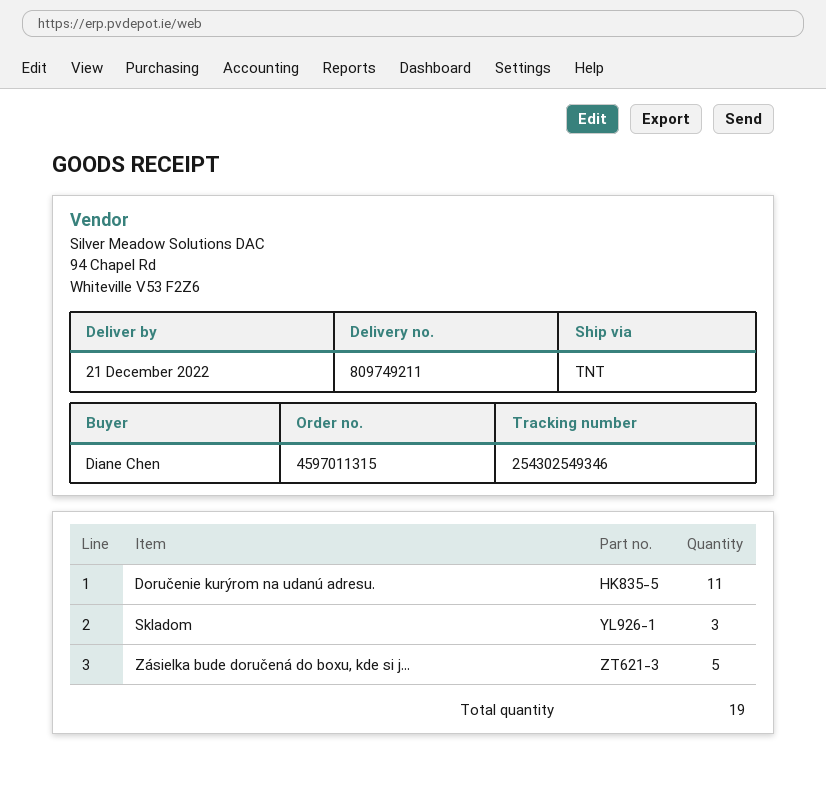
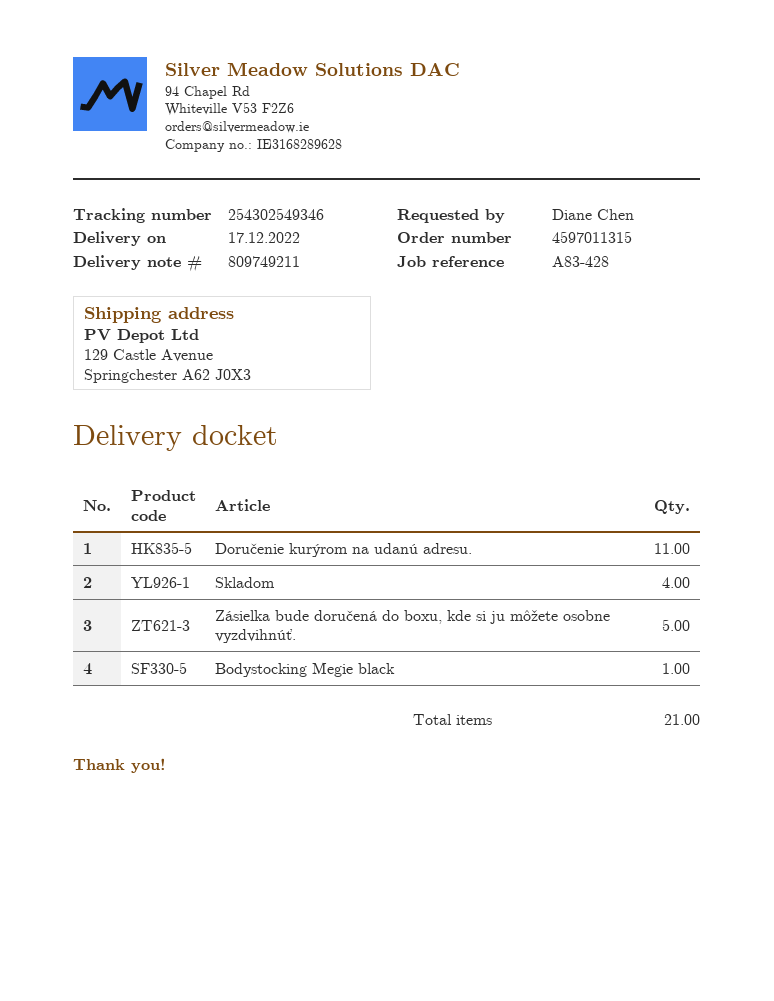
delivery date: 2022-12-21 -> 2022-12-17
Skladom: 3 -> 4
Bodystocking Megie black: none -> 1
total quantity: 19 -> 21

